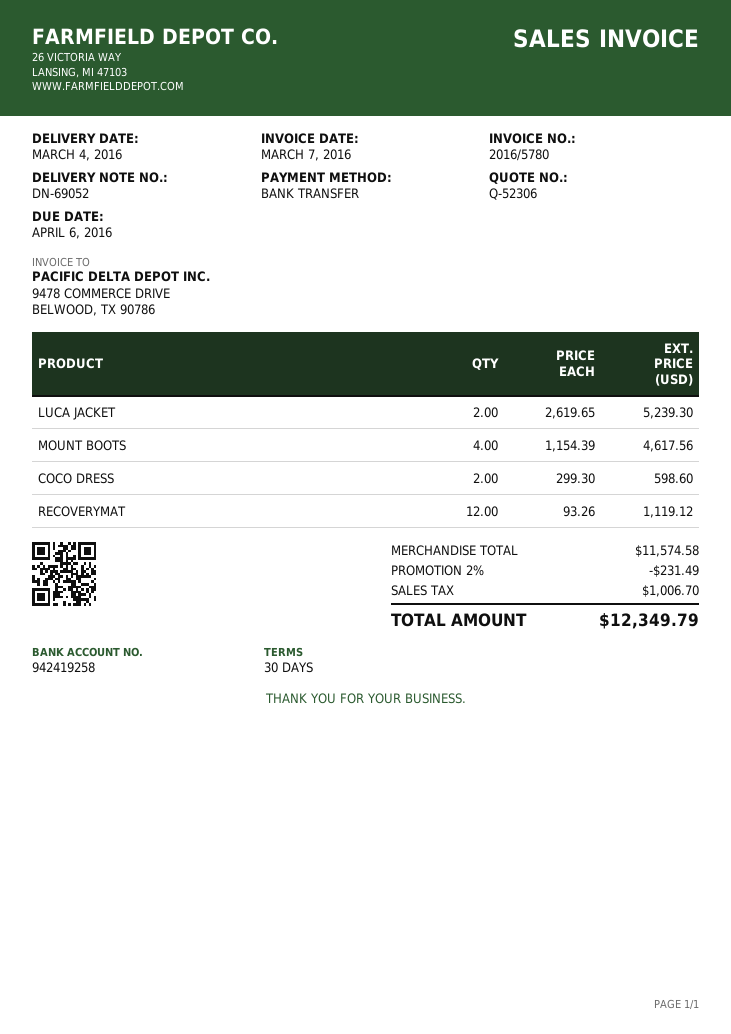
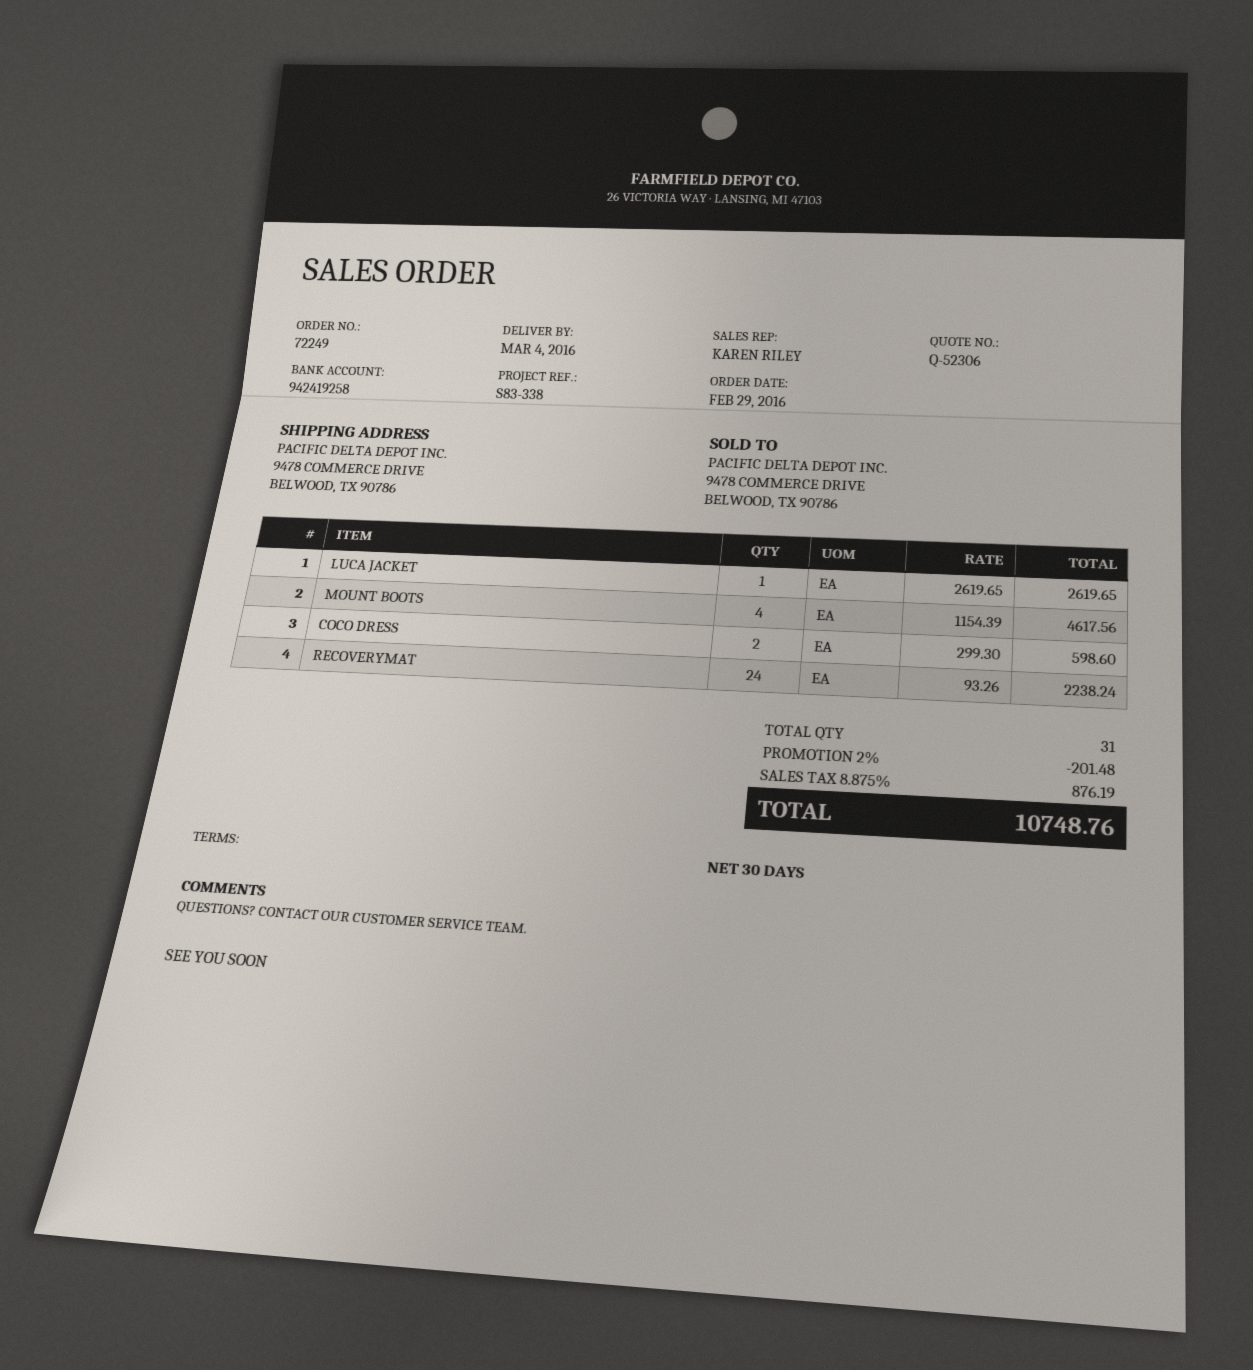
LUCA JACKET: 2 x 2619.65 = 5239.30 -> 1 x 2619.65 = 2619.65
RECOVERYMAT: 12 x 93.26 = 1119.12 -> 24 x 93.26 = 2238.24
discount: 2% = 231.49 -> 2% = 201.48
tax: 1006.70 -> 876.19
total: 12349.79 -> 10748.76

